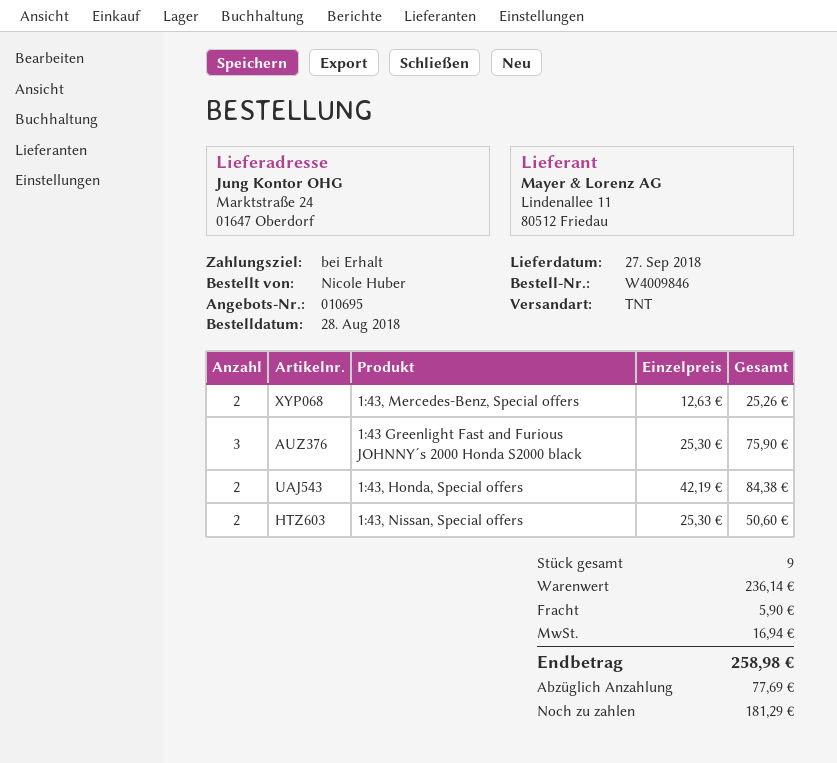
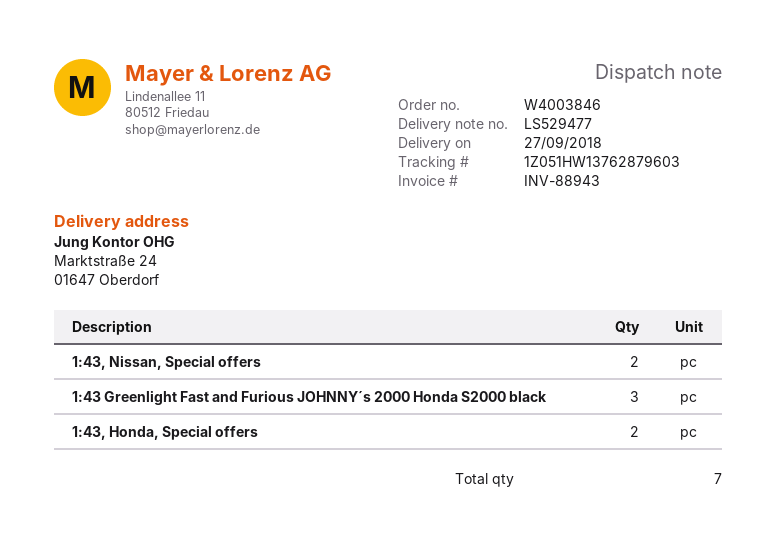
order number: W4009846 -> W4003846
1:43, Mercedes-Benz, Special offers: 2 -> none
total quantity: 9 -> 7

